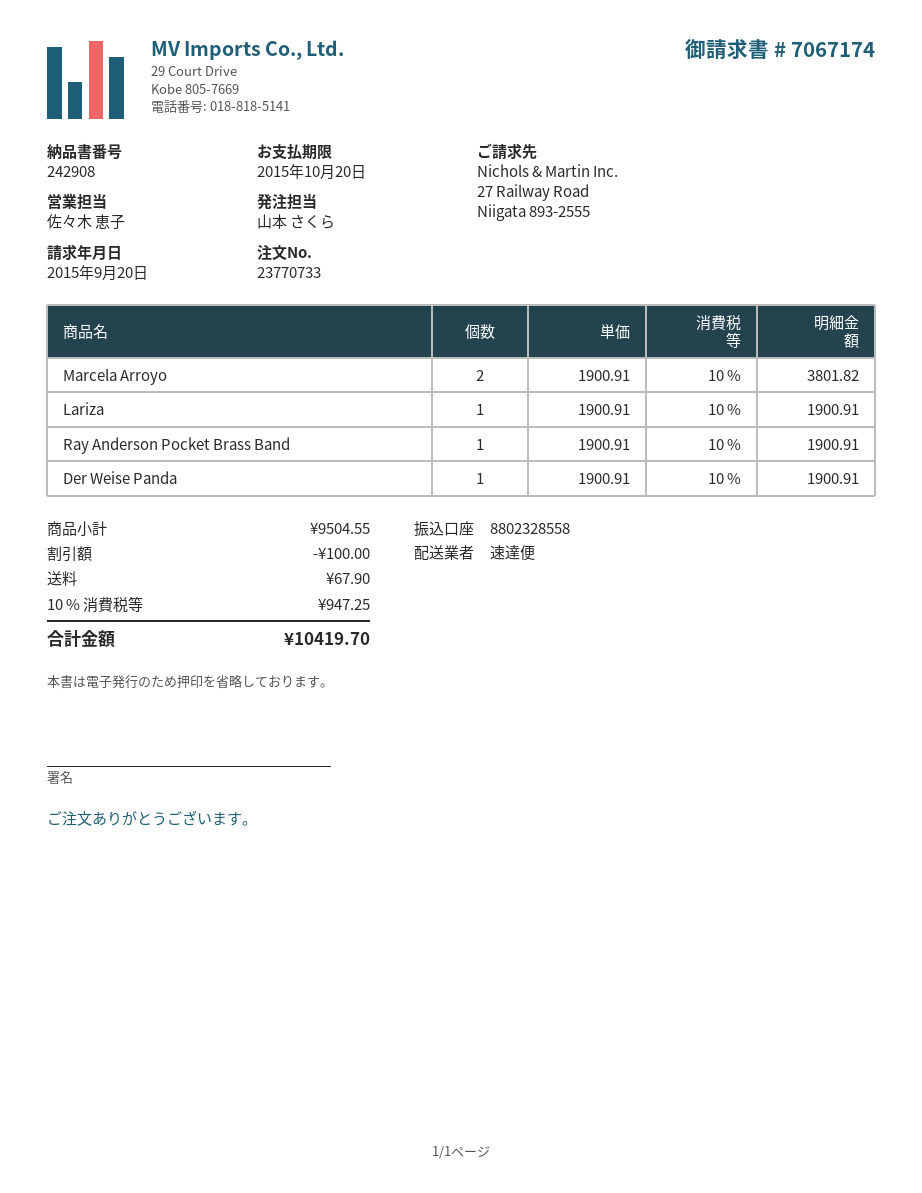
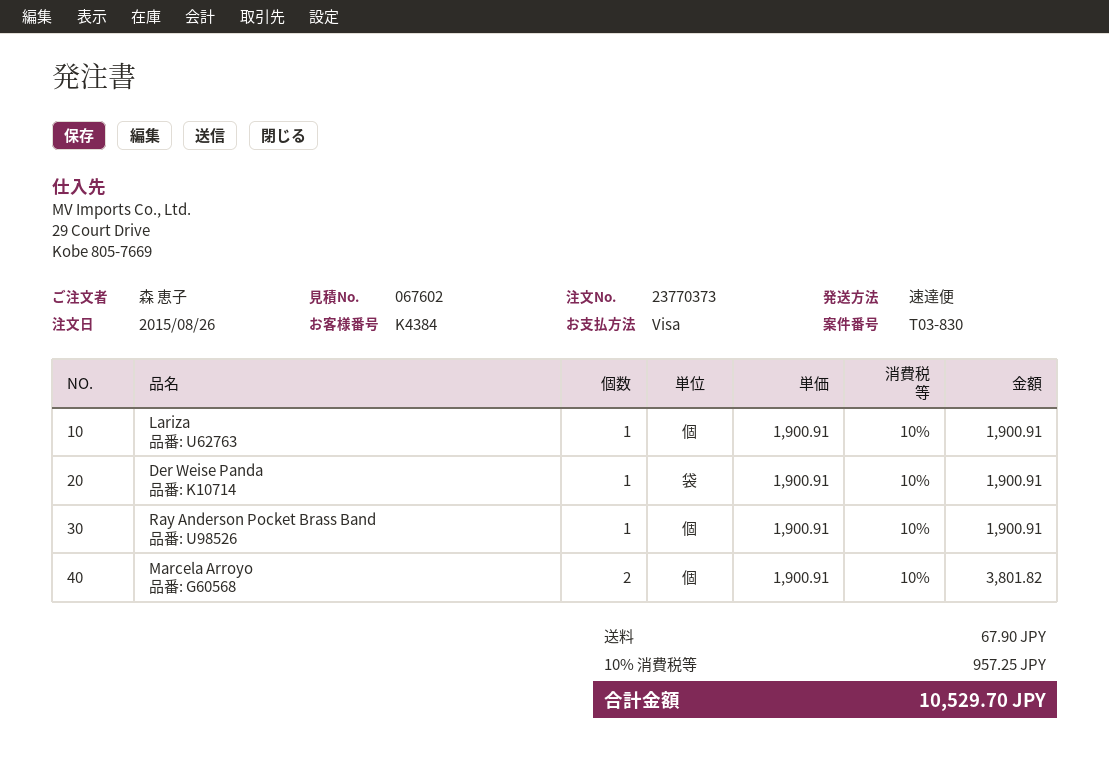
order number: 23770733 -> 23770373
ordered by: 山本 さくら -> 森 恵子
discount: 100.00 -> none
tax: 10% = 947.25 -> 10% = 957.25
total: 10419.70 -> 10529.70

